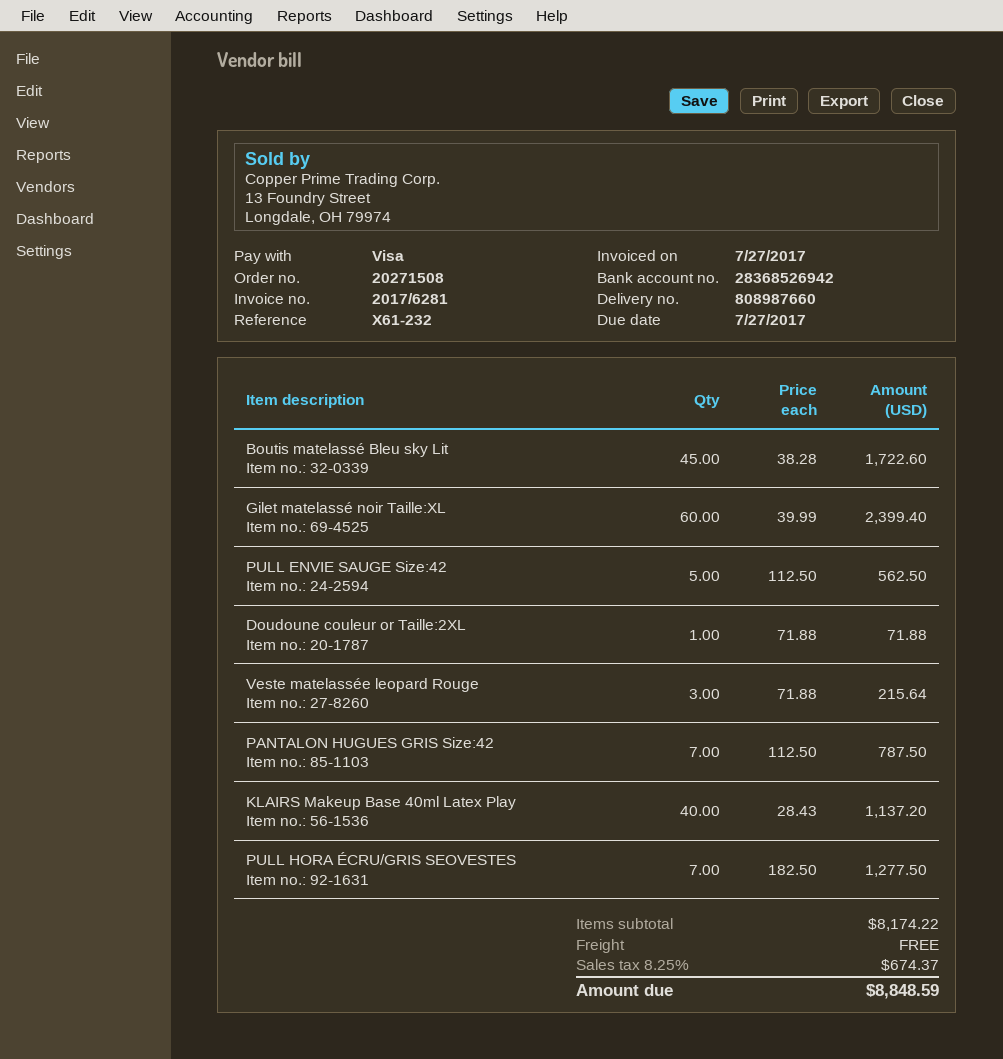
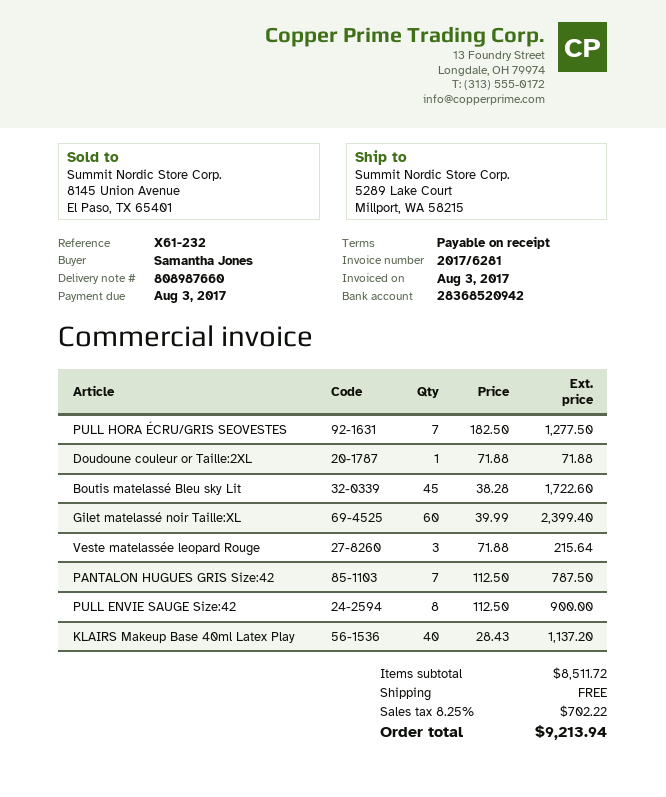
invoice date: 2017-07-27 -> 2017-08-03
due date: 2017-07-27 -> 2017-08-03
bank account: 28368526942 -> 28368520942
PULL ENVIE SAUGE Size:42: 5 x 112.50 = 562.50 -> 8 x 112.50 = 900.00
subtotal: 8174.22 -> 8511.72
tax: 8.25% = 674.37 -> 8.25% = 702.22
total: 8848.59 -> 9213.94

